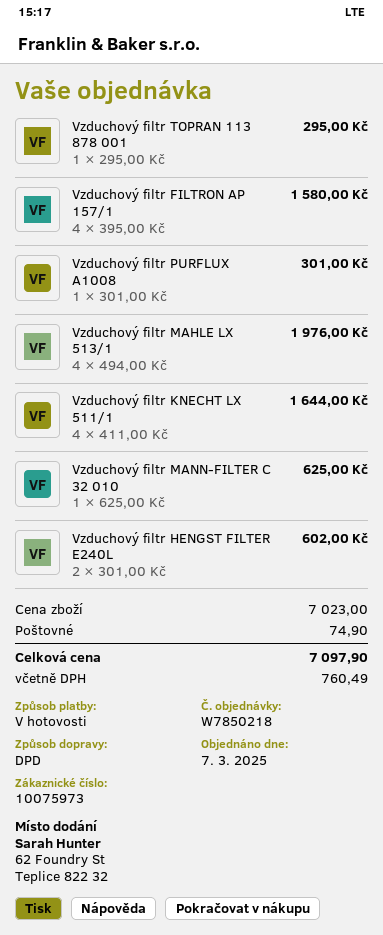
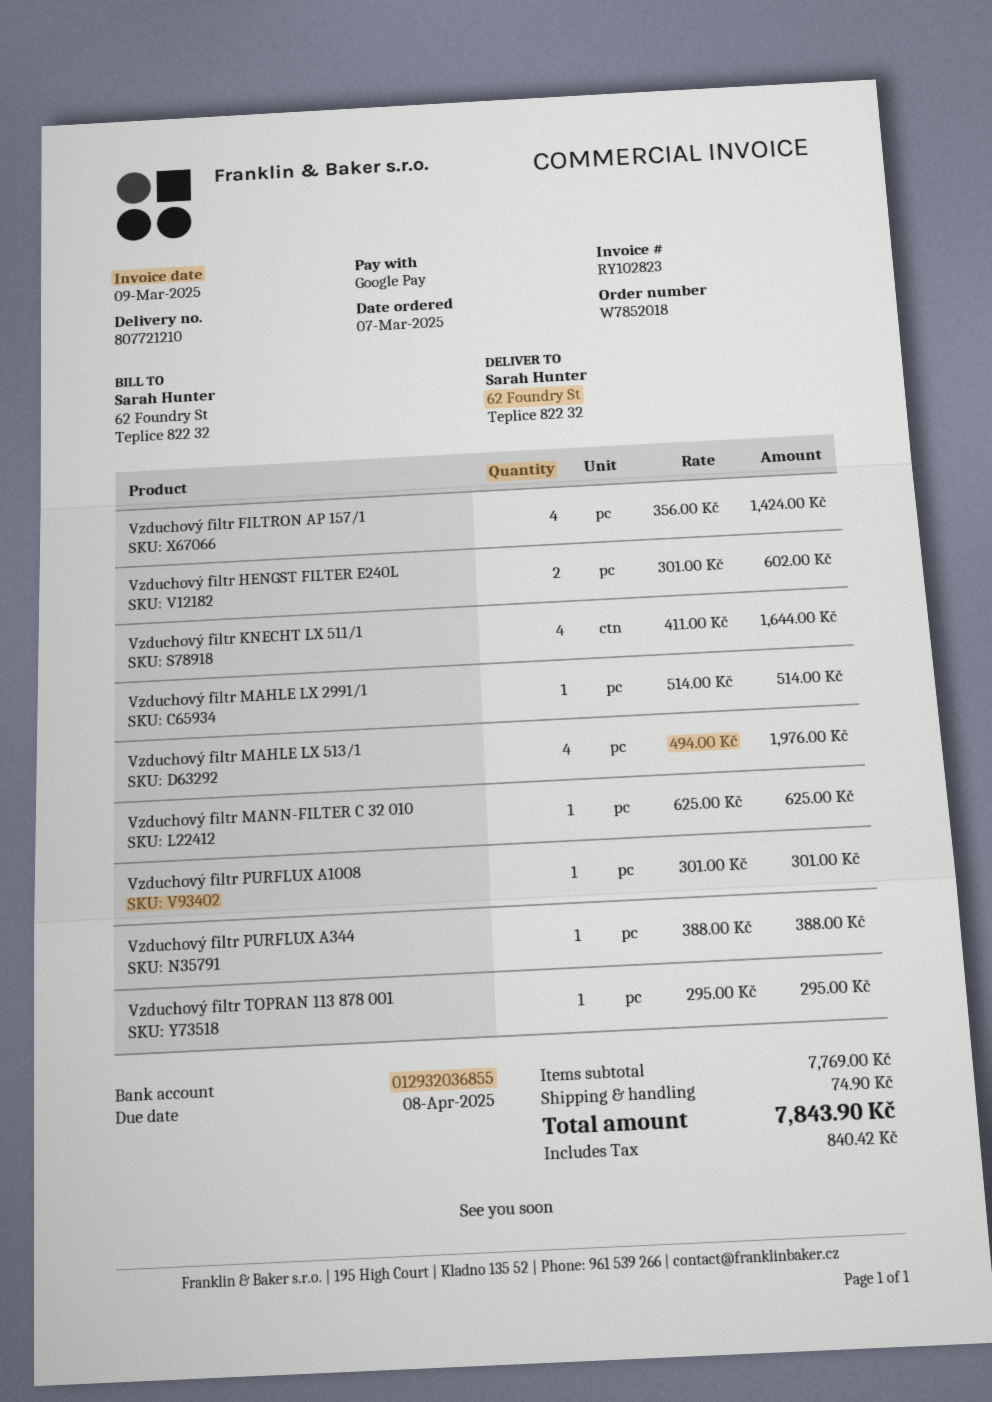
order number: W7850218 -> W7852018
payment method: cash -> Google Pay
Vzduchový filtr FILTRON AP 157/1: 4 x 395.00 = 1580.00 -> 4 x 356.00 = 1424.00
Vzduchový filtr MAHLE LX 2991/1: none -> 1 x 514.00 = 514.00
Vzduchový filtr PURFLUX A344: none -> 1 x 388.00 = 388.00
subtotal: 7023.00 -> 7769.00
tax: 760.49 -> 840.42
total: 7097.90 -> 7843.90

